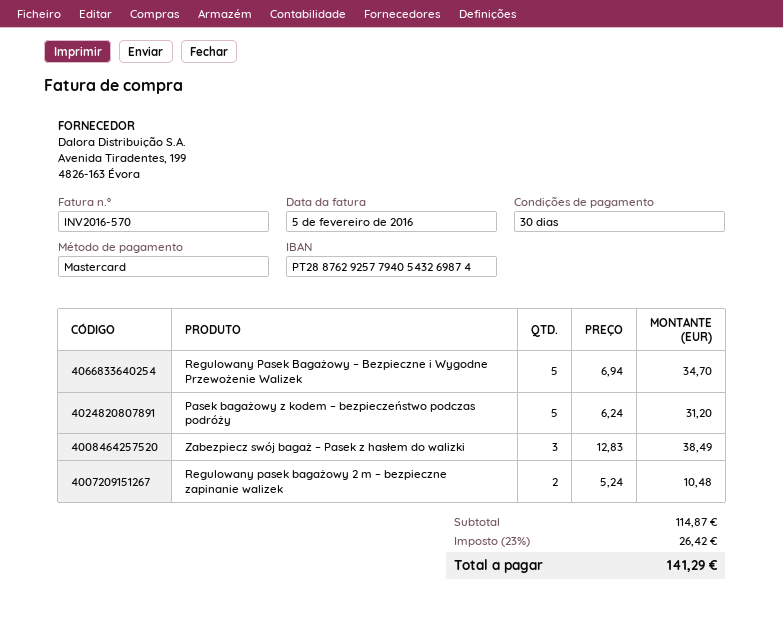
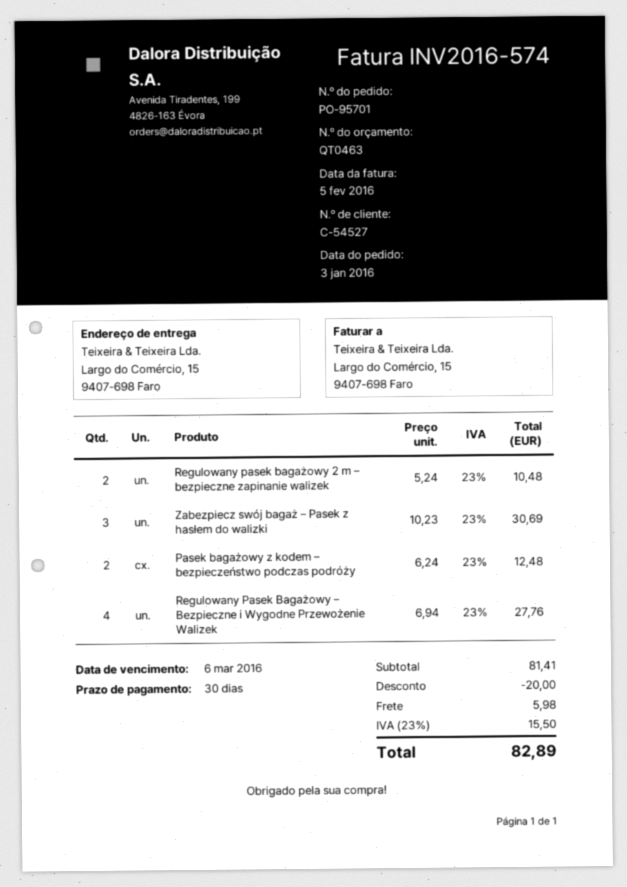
invoice number: INV2016-570 -> INV2016-574
Regulowany Pasek Bagażowy – Bezpieczne i Wygodne Przewożenie Walizek: 5 x 6.94 = 34.70 -> 4 x 6.94 = 27.76
Pasek bagażowy z kodem – bezpieczeństwo podczas podróży: 5 x 6.24 = 31.20 -> 2 x 6.24 = 12.48
Zabezpiecz swój bagaż – Pasek z hasłem do walizki: 3 x 12.83 = 38.49 -> 3 x 10.23 = 30.69
subtotal: 114.87 -> 81.41
discount: none -> 20.00
shipping: none -> 5.98
tax: 23% = 26.42 -> 23% = 15.50
total: 141.29 -> 82.89

